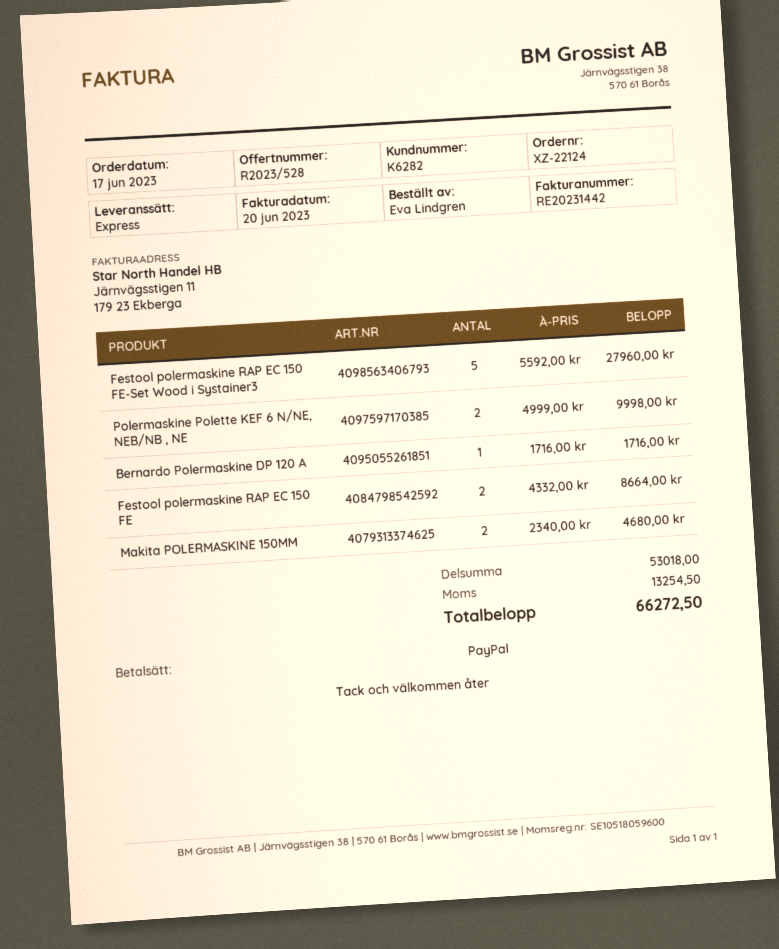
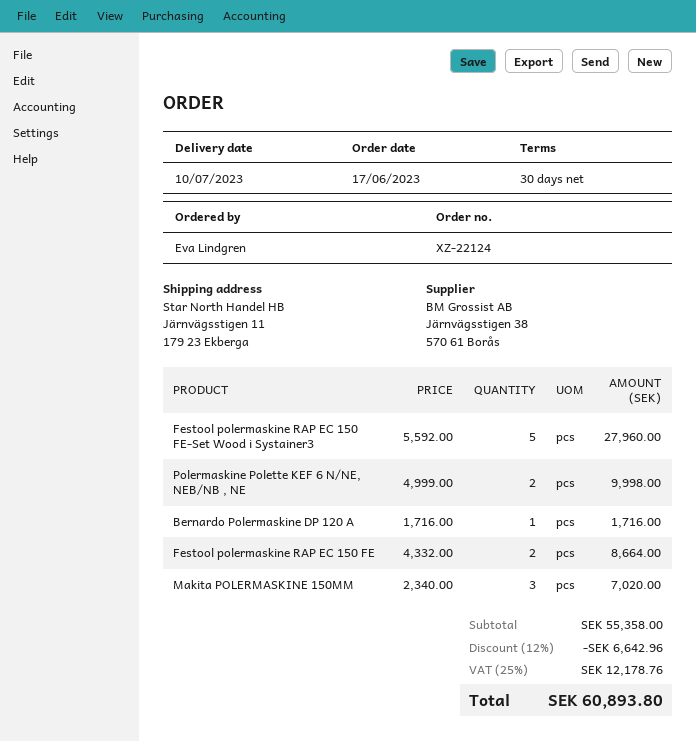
Makita POLERMASKINE 150MM: 2 x 2340.00 = 4680.00 -> 3 x 2340.00 = 7020.00
subtotal: 53018.00 -> 55358.00
discount: none -> 12% = 6642.96
tax: 13254.50 -> 12178.76
total: 66272.50 -> 60893.80

